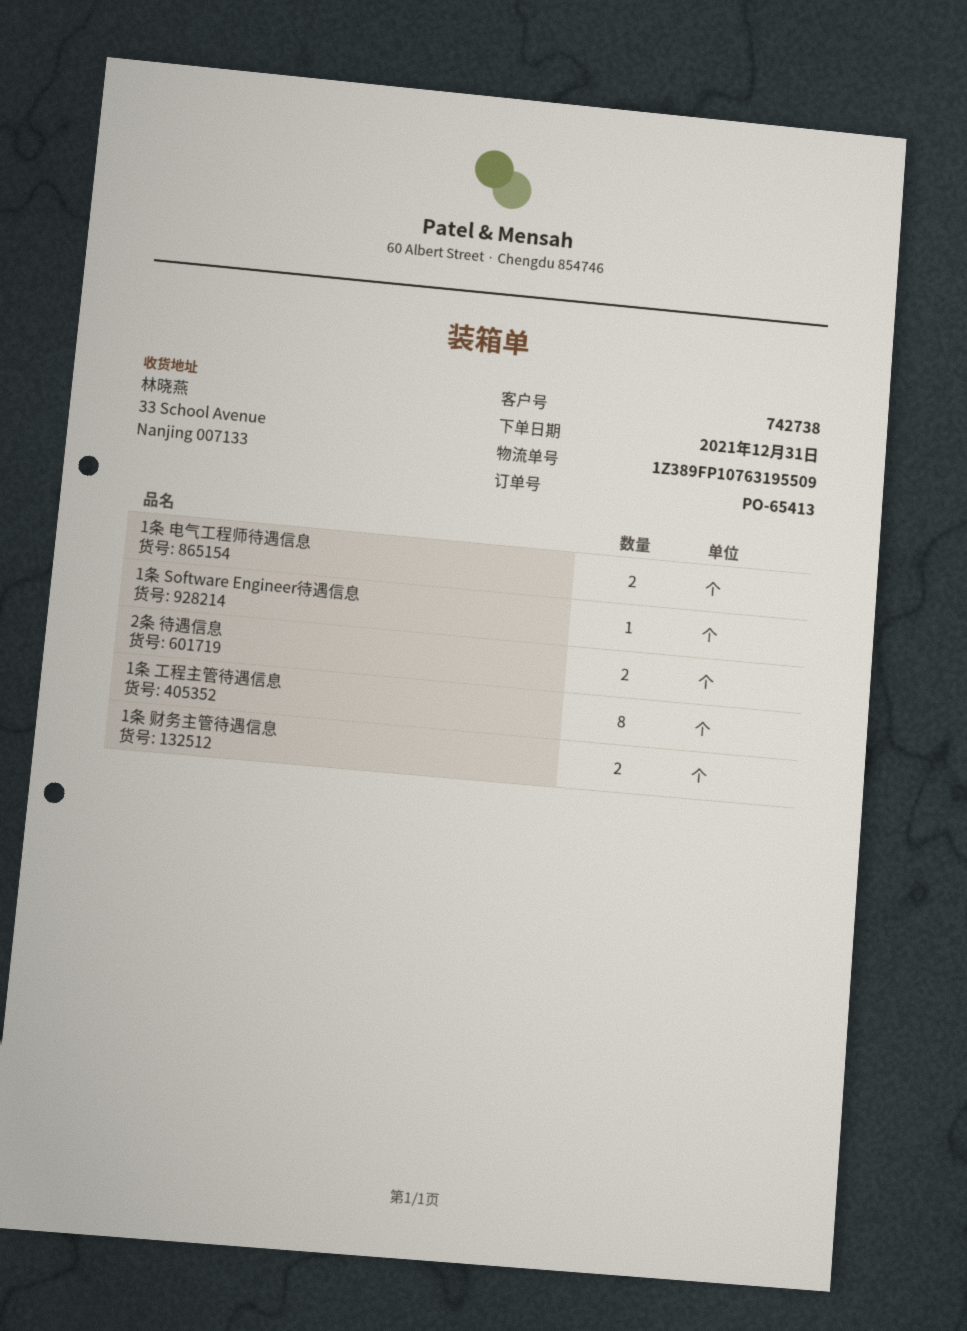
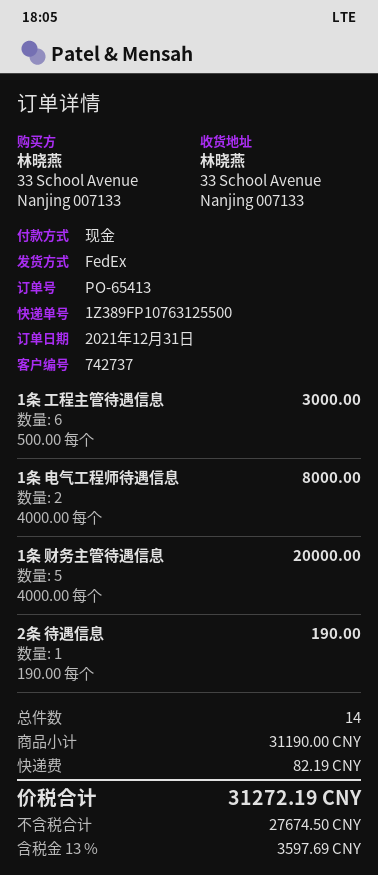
customer number: 742738 -> 742737
tracking number: 1Z389FP10763195509 -> 1Z389FP10763125500
1条 Software Engineer待遇信息: 1 -> none
2条 待遇信息: 2 -> 1
1条 工程主管待遇信息: 8 -> 6
1条 财务主管待遇信息: 2 -> 5

